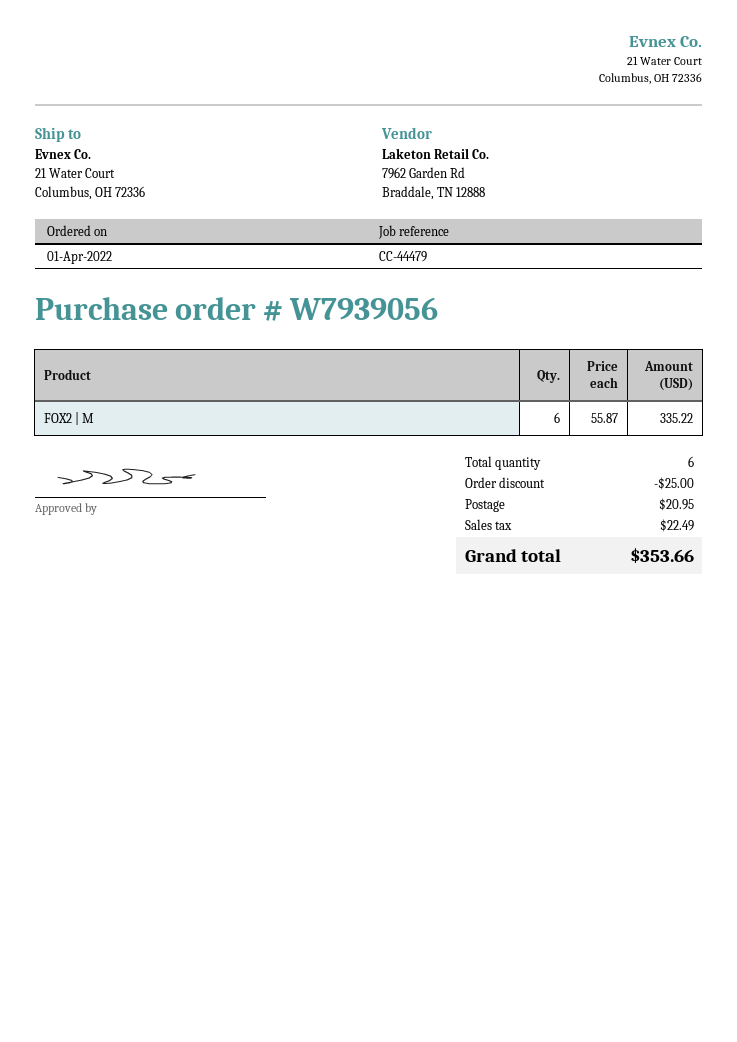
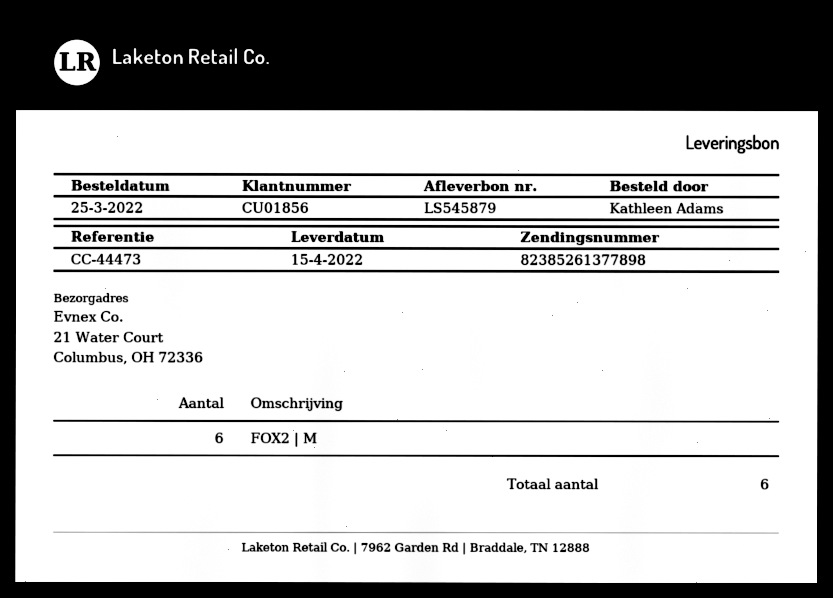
order date: 2022-04-01 -> 2022-03-25
reference: CC-44479 -> CC-44473

